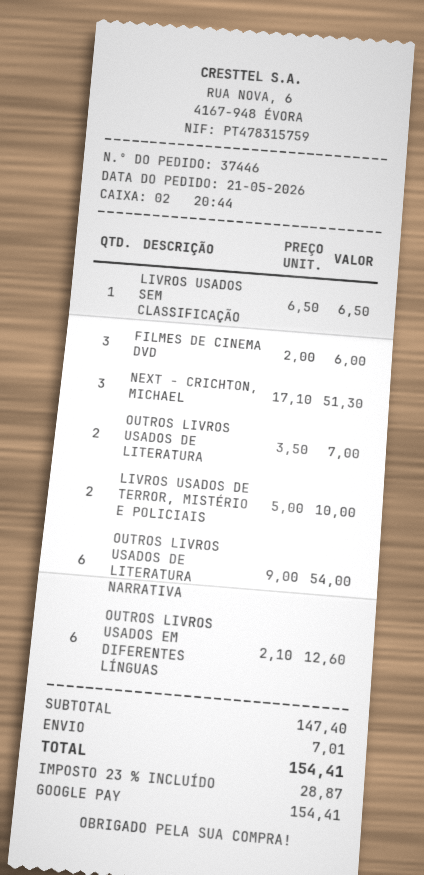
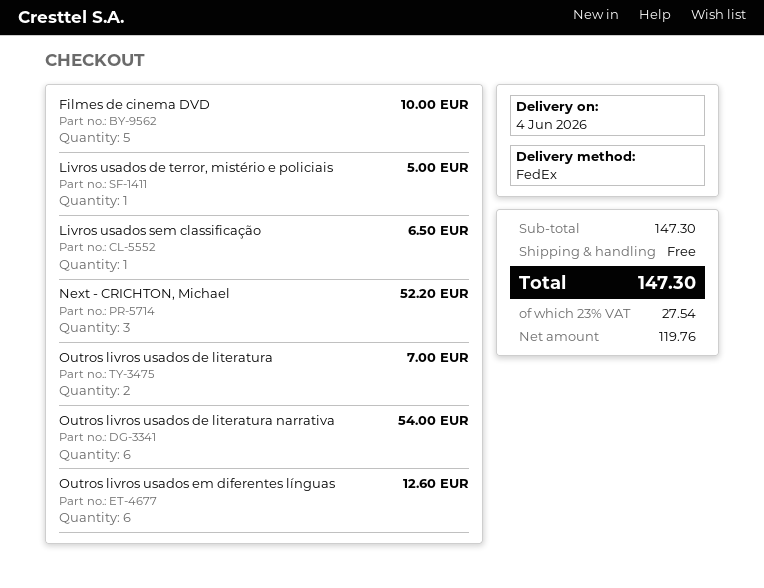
FILMES DE CINEMA DVD: 3 for 6.00 -> 5 for 10.00
NEXT - CRICHTON, MICHAEL: 3 for 51.30 -> 3 for 52.20
LIVROS USADOS DE TERROR, MISTÉRIO E POLICIAIS: 2 for 10.00 -> 1 for 5.00
subtotal: 147.40 -> 147.30
shipping: 7.01 -> 0.00
tax: 23% = 28.87 -> 23% = 27.54
total: 154.41 -> 147.30

